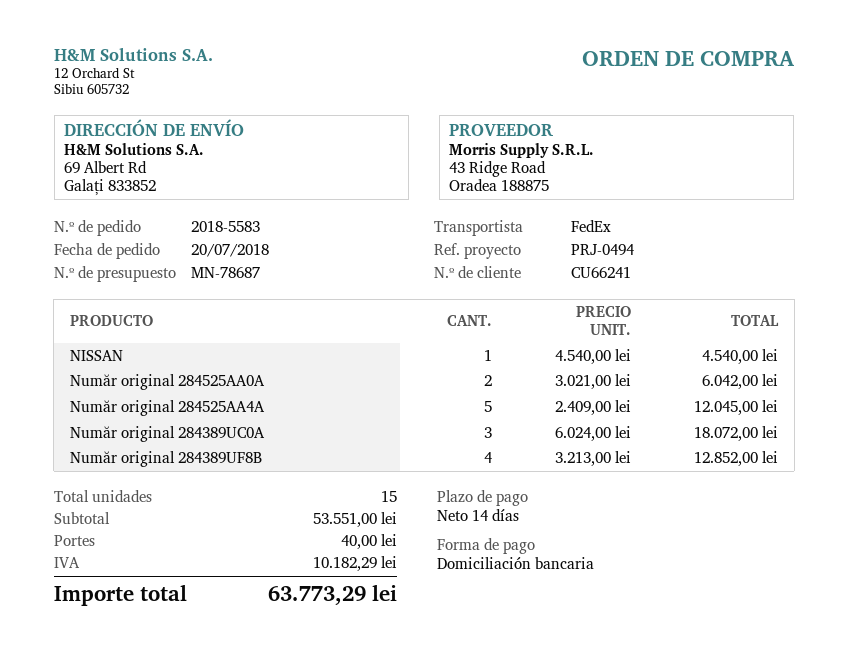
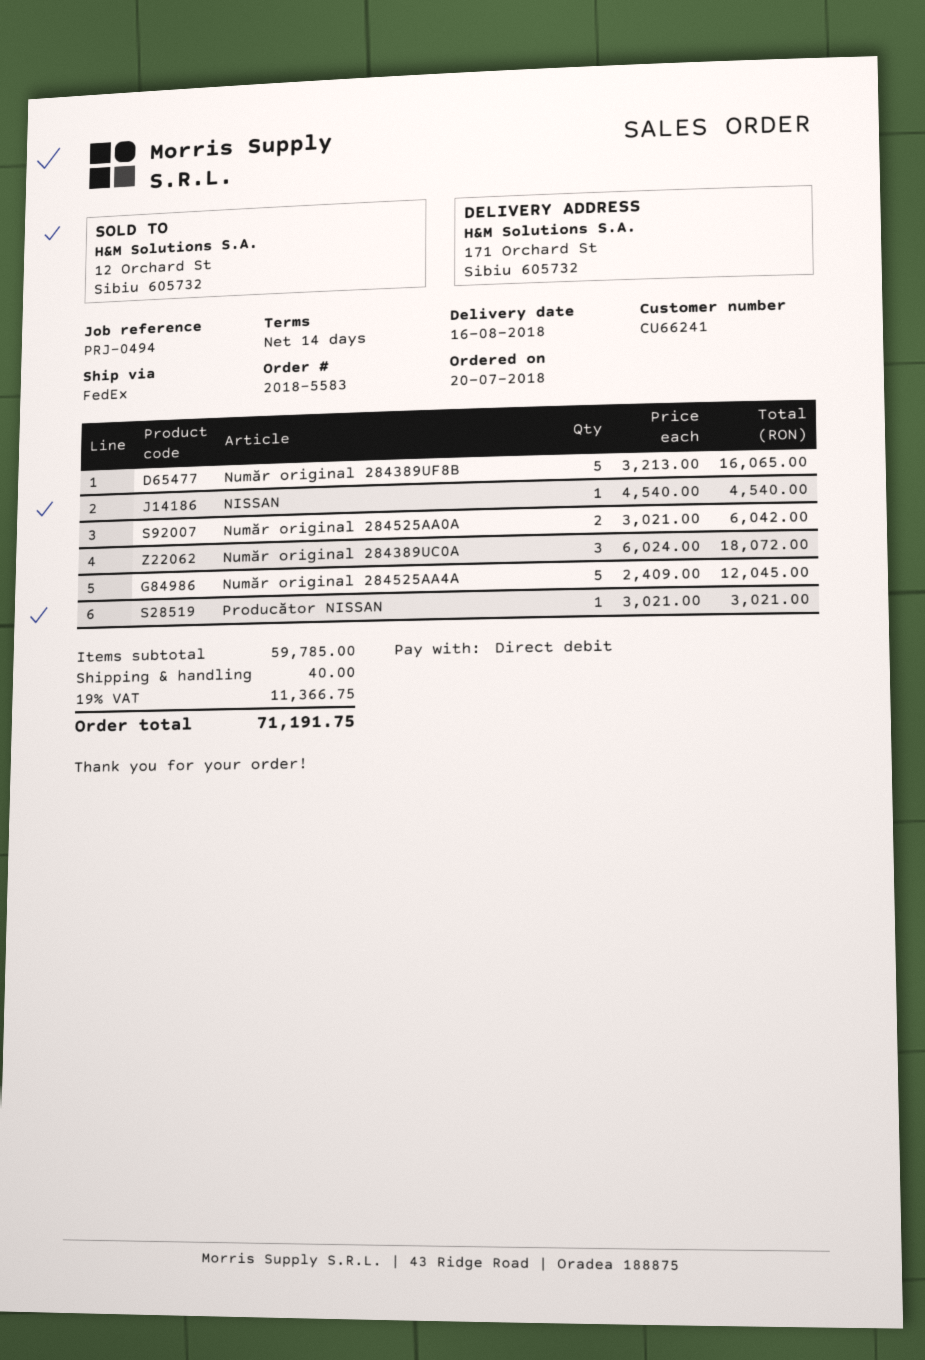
ship to: 69 Albert Rd, Galați 833852 -> 171 Orchard St, Sibiu 605732
Număr original 284389UF8B: 4 x 3213.00 = 12852.00 -> 5 x 3213.00 = 16065.00
Producător NISSAN: none -> 1 x 3021.00 = 3021.00
subtotal: 53551.00 -> 59785.00
tax: 10182.29 -> 11366.75
total: 63773.29 -> 71191.75

